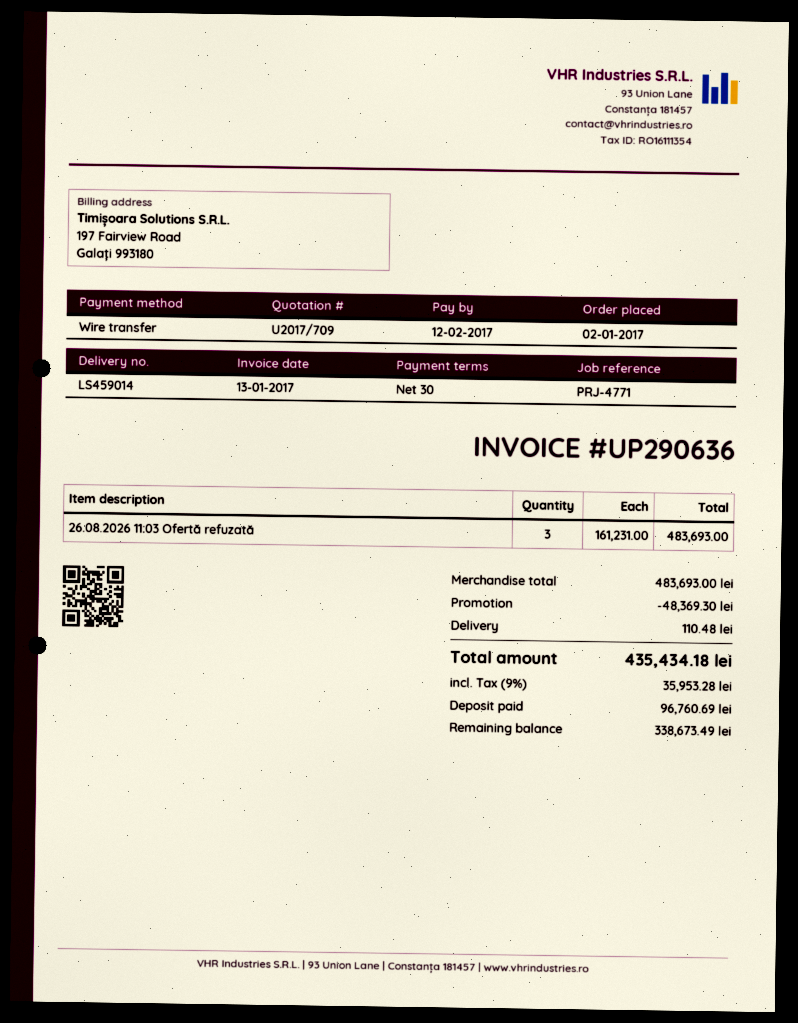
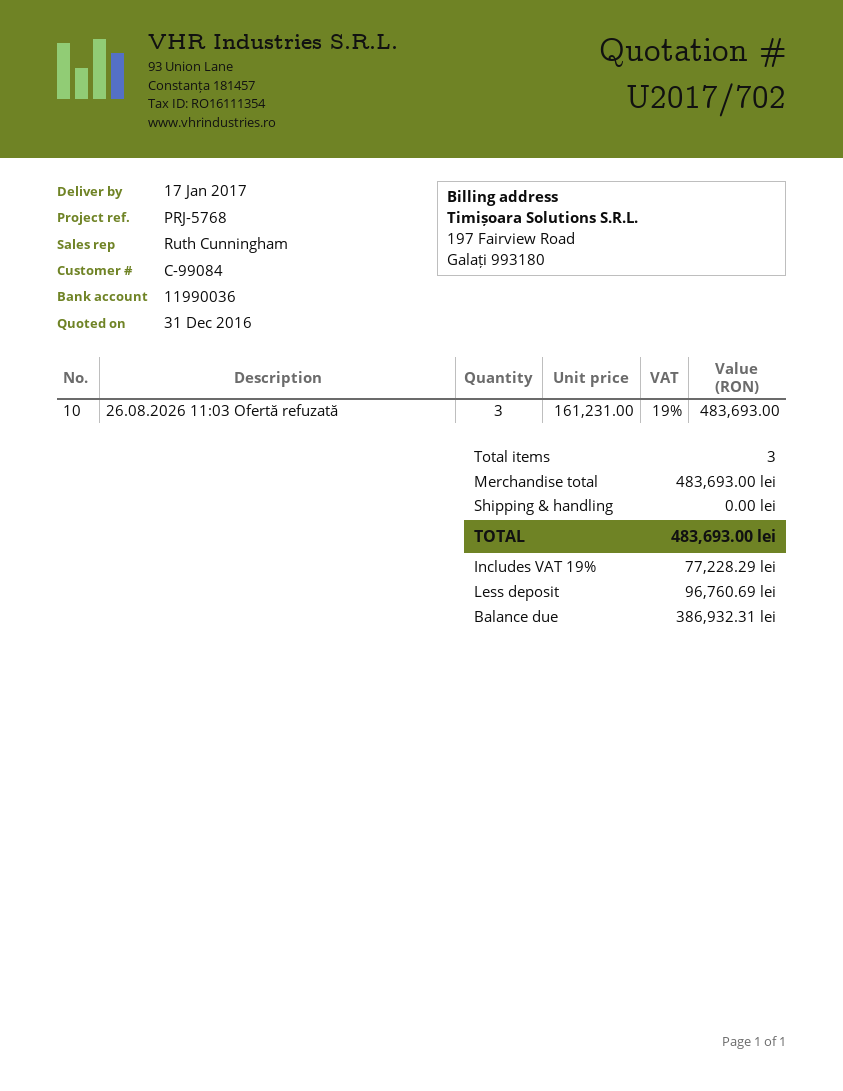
quote number: U2017/709 -> U2017/702
reference: PRJ-4771 -> PRJ-5768
discount: 48369.30 -> none
shipping: 110.48 -> 0.00
tax: 9% = 35953.28 -> 19% = 77228.29
total: 435434.18 -> 483693.00
balance: 338673.49 -> 386932.31

